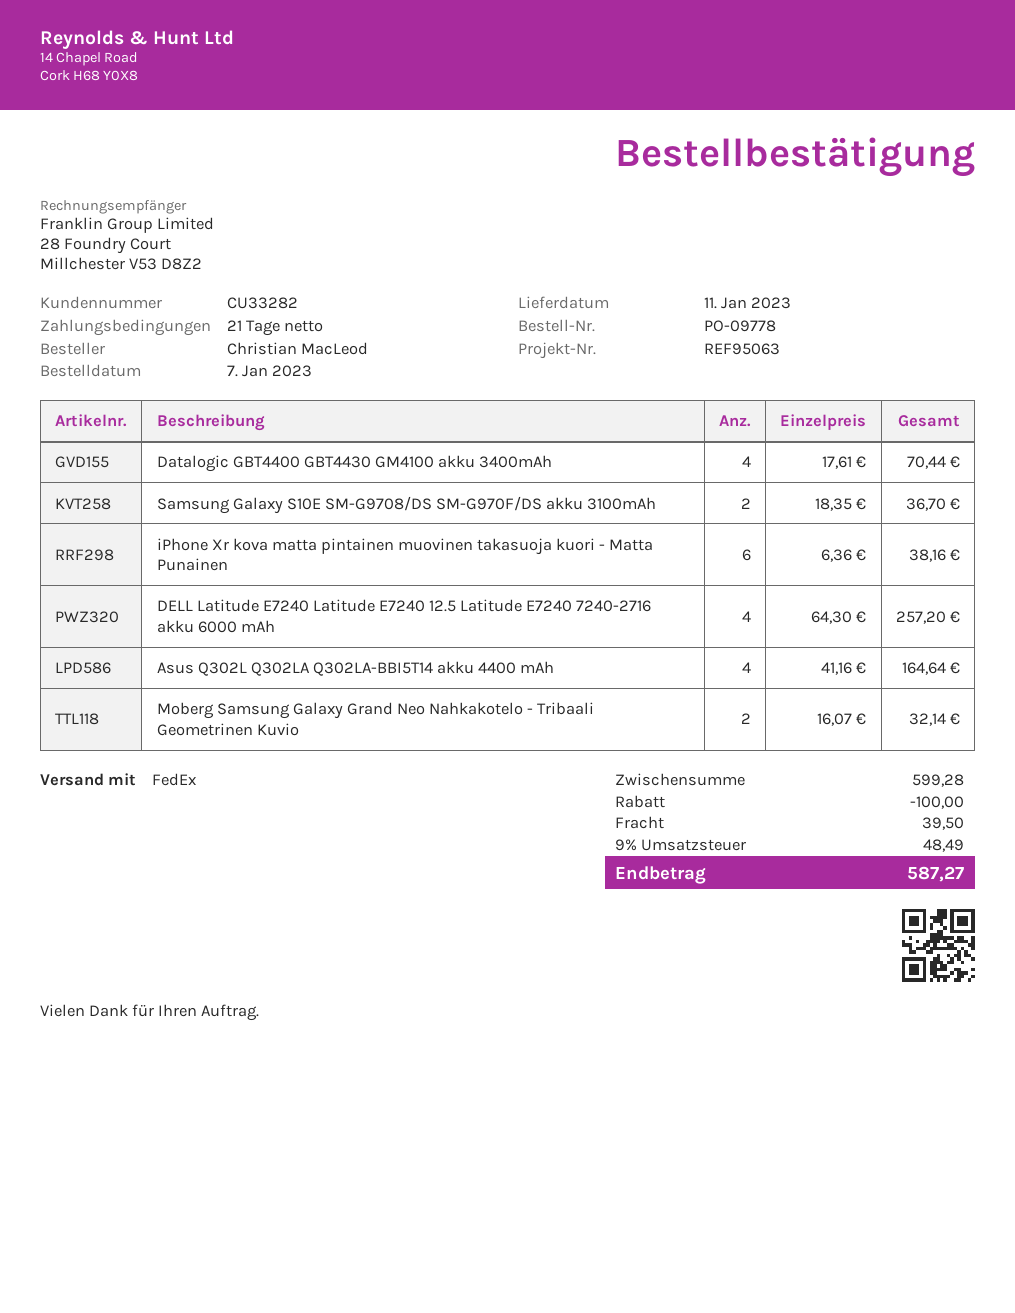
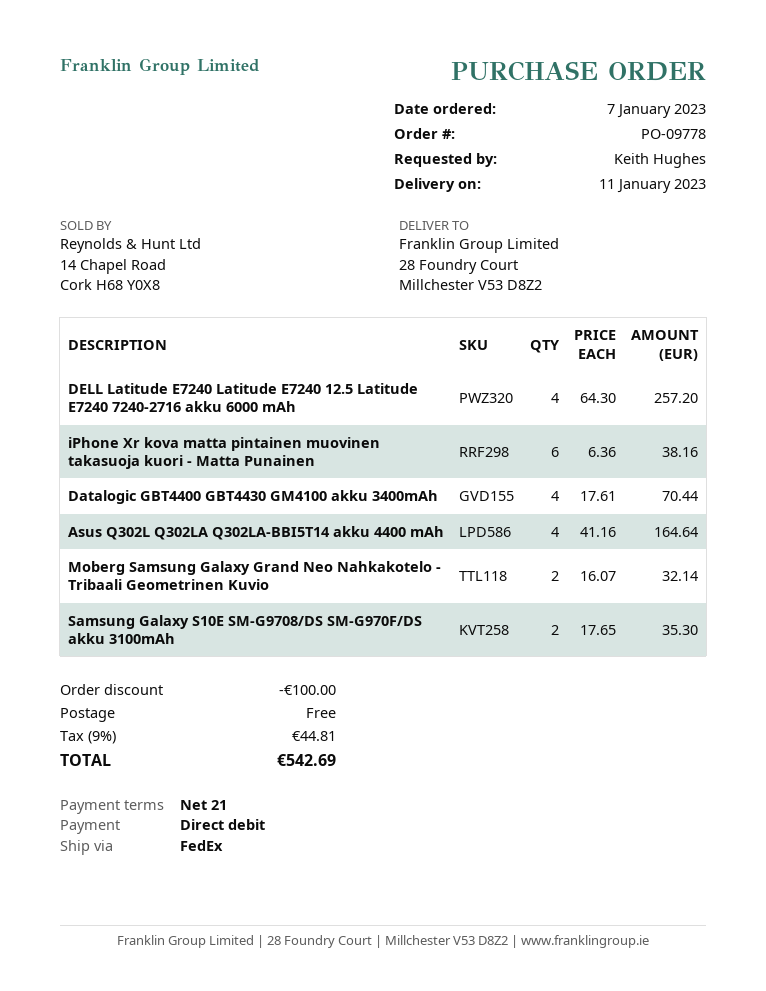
ordered by: Christian MacLeod -> Keith Hughes
Samsung Galaxy S10E SM-G9708/DS SM-G970F/DS akku 3100mAh: 2 x 18.35 = 36.70 -> 2 x 17.65 = 35.30
shipping: 39.50 -> 0.00
tax: 9% = 48.49 -> 9% = 44.81
total: 587.27 -> 542.69

